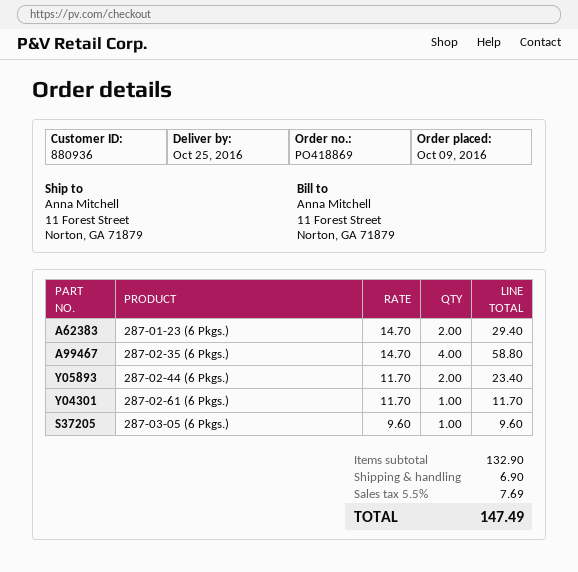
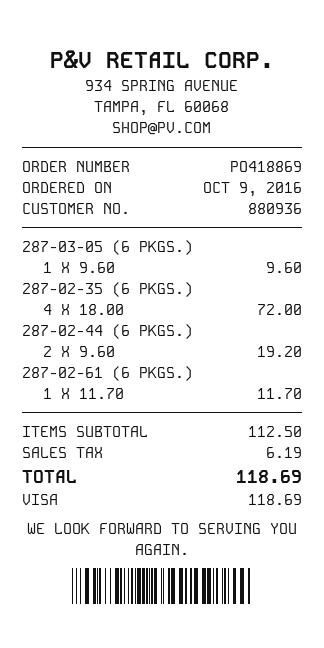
287-01-23 (6 Pkgs.): 2 x 14.70 = 29.40 -> none
287-02-35 (6 Pkgs.): 4 x 14.70 = 58.80 -> 4 x 18.00 = 72.00
287-02-44 (6 Pkgs.): 2 x 11.70 = 23.40 -> 2 x 9.60 = 19.20
subtotal: 132.90 -> 112.50
shipping: 6.90 -> none
tax: 7.69 -> 6.19
total: 147.49 -> 118.69

